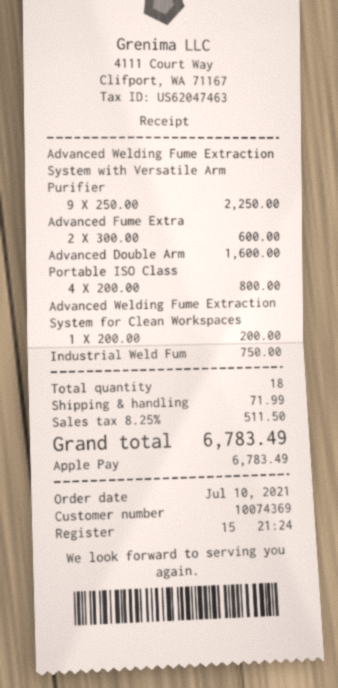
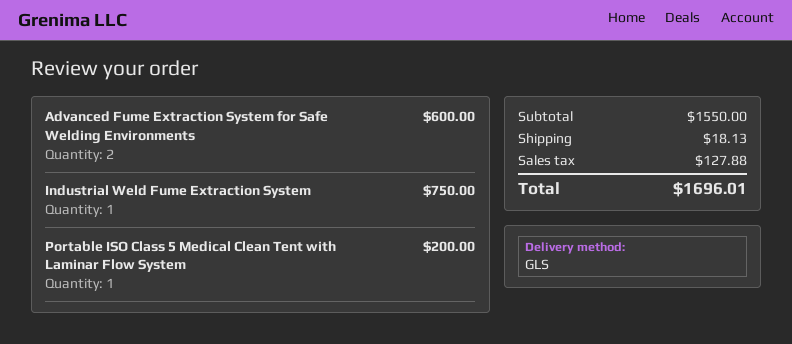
Advanced Welding Fume Extraction System with Versatile Arm Purifier: 9 for 2250.00 -> none
Advanced Double Arm: 1 for 1600.00 -> none
Portable ISO Class: 4 for 800.00 -> 1 for 200.00
Advanced Welding Fume Extraction System for Clean Workspaces: 1 for 200.00 -> none
shipping: 71.99 -> 18.13
tax: 511.50 -> 127.88
total: 6783.49 -> 1696.01

